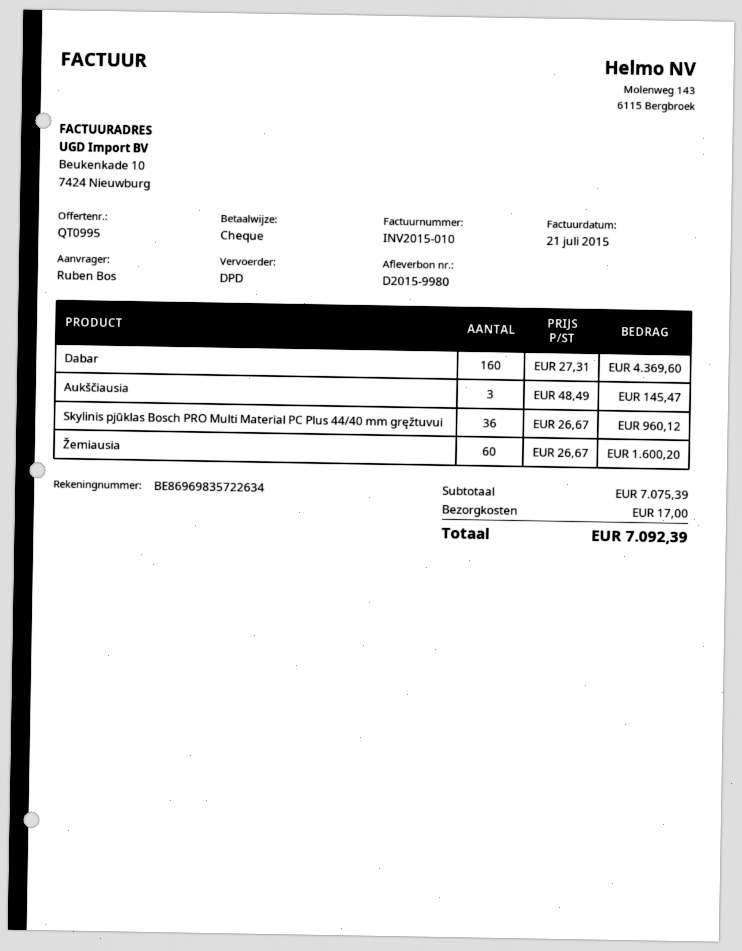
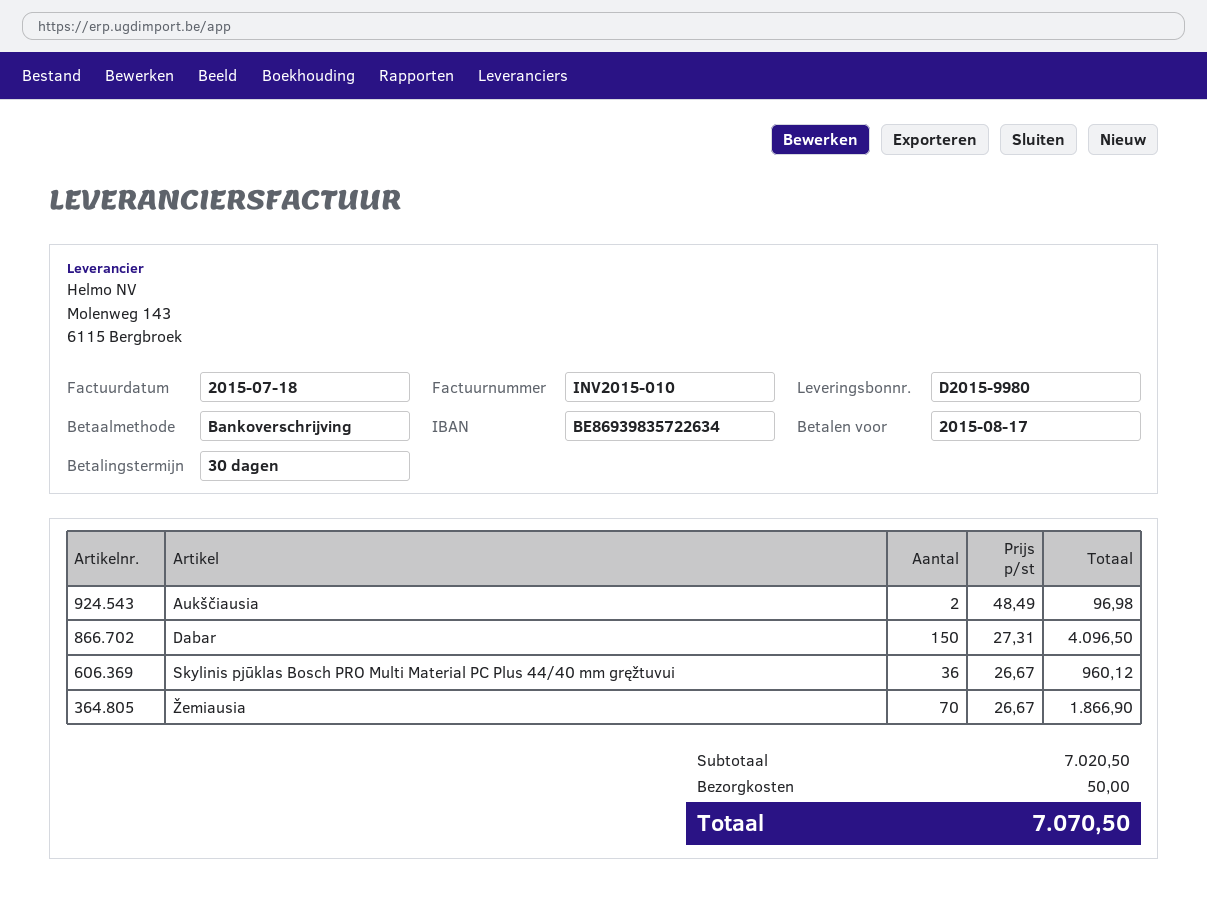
invoice date: 2015-07-21 -> 2015-07-18
payment method: cheque -> bank transfer
bank account: BE86969835722634 -> BE86939835722634
Dabar: 160 x 27.31 = 4369.60 -> 150 x 27.31 = 4096.50
Aukščiausia: 3 x 48.49 = 145.47 -> 2 x 48.49 = 96.98
Žemiausia: 60 x 26.67 = 1600.20 -> 70 x 26.67 = 1866.90
subtotal: 7075.39 -> 7020.50
shipping: 17.00 -> 50.00
total: 7092.39 -> 7070.50

